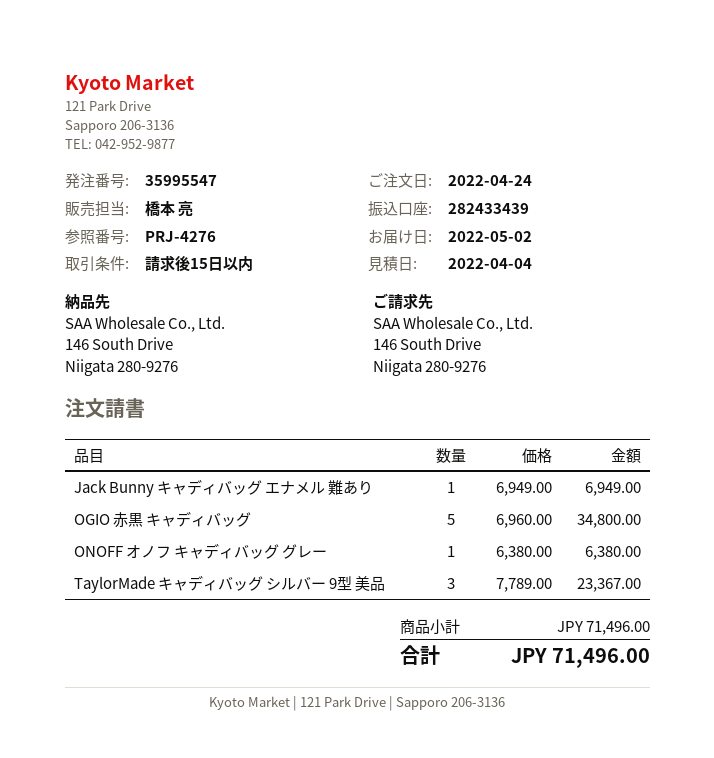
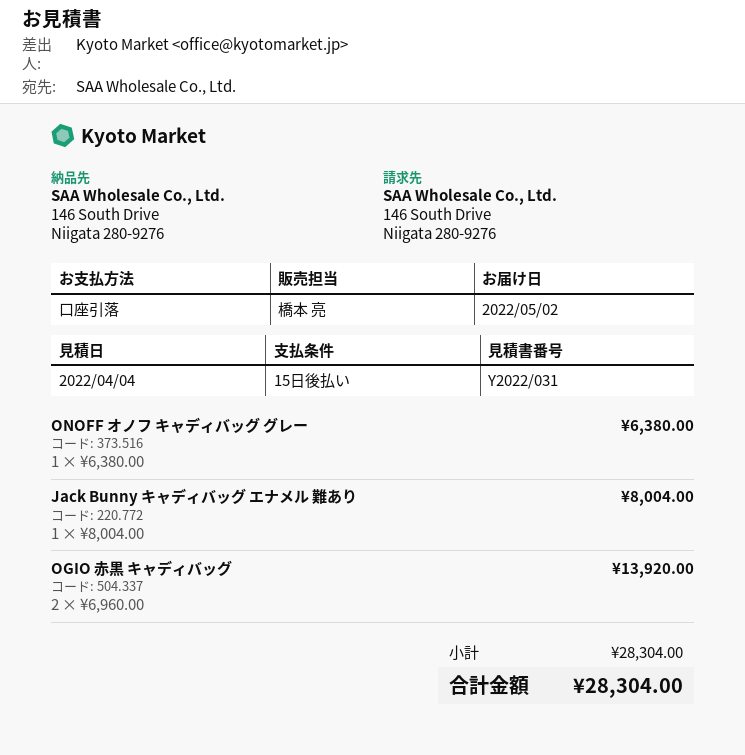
Jack Bunny キャディバッグ エナメル 難あり: 1 x 6949.00 = 6949.00 -> 1 x 8004.00 = 8004.00
OGIO 赤黒 キャディバッグ: 5 x 6960.00 = 34800.00 -> 2 x 6960.00 = 13920.00
TaylorMade キャディバッグ シルバー 9型 美品: 3 x 7789.00 = 23367.00 -> none
subtotal: 71496.00 -> 28304.00
total: 71496.00 -> 28304.00

